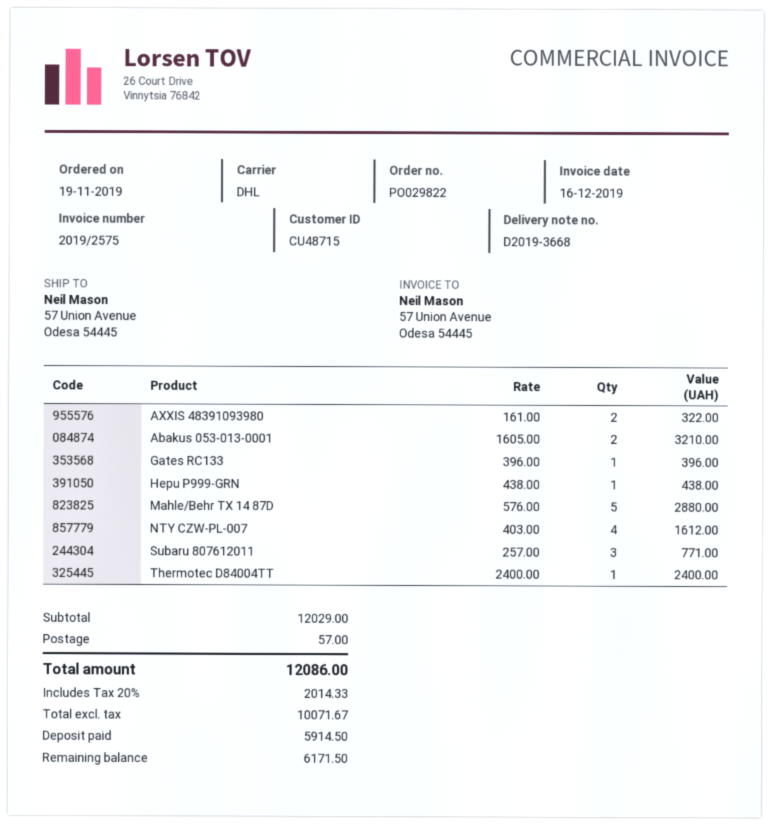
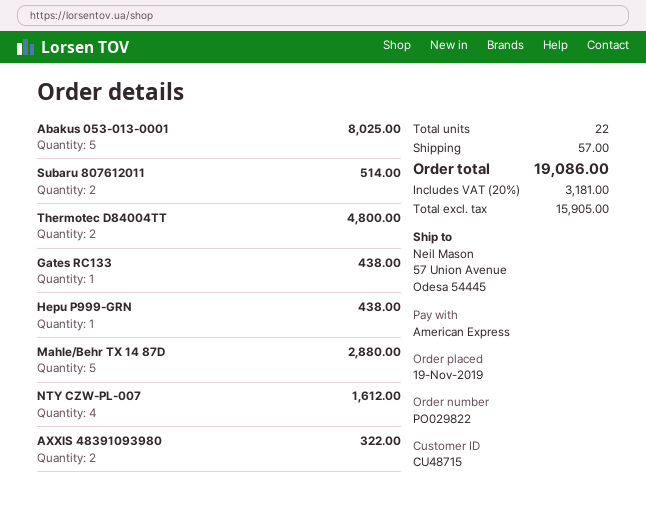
Abakus 053-013-0001: 2 for 3210.00 -> 5 for 8025.00
Gates RC133: 1 for 396.00 -> 1 for 438.00
Subaru 807612011: 3 for 771.00 -> 2 for 514.00
Thermotec D84004TT: 1 for 2400.00 -> 2 for 4800.00
net: 10071.67 -> 15905.00
tax: 20% = 2014.33 -> 20% = 3181.00
total: 12086.00 -> 19086.00

